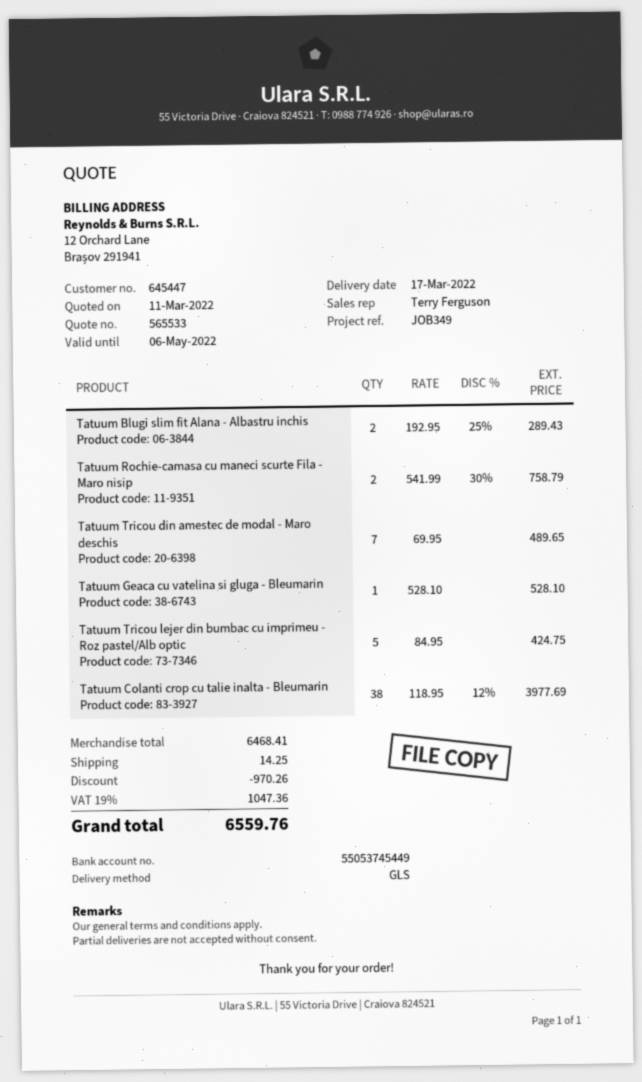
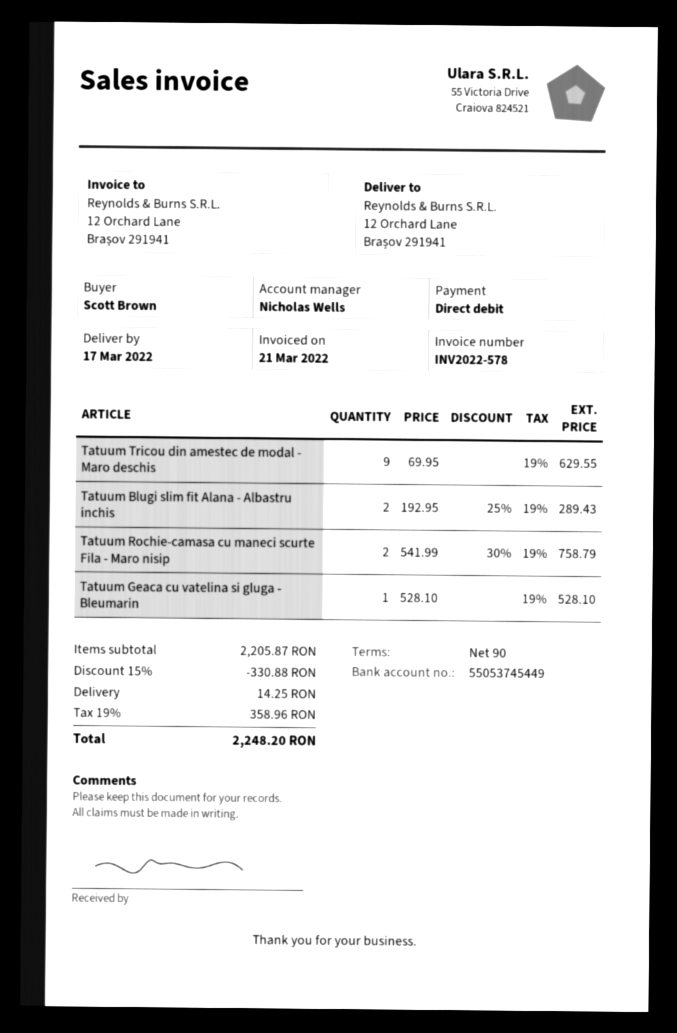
sales rep: Terry Ferguson -> Nicholas Wells
Tatuum Tricou din amestec de modal - Maro deschis: 7 x 69.95 = 489.65 -> 9 x 69.95 = 629.55
Tatuum Tricou lejer din bumbac cu imprimeu - Roz pastel/Alb optic: 5 x 84.95 = 424.75 -> none
Tatuum Colanti crop cu talie inalta - Bleumarin: 38 x 118.95 - 12% = 3977.69 -> none
subtotal: 6468.41 -> 2205.87
discount: 970.26 -> 330.88
tax: 19% = 1047.36 -> 19% = 358.96
total: 6559.76 -> 2248.20

